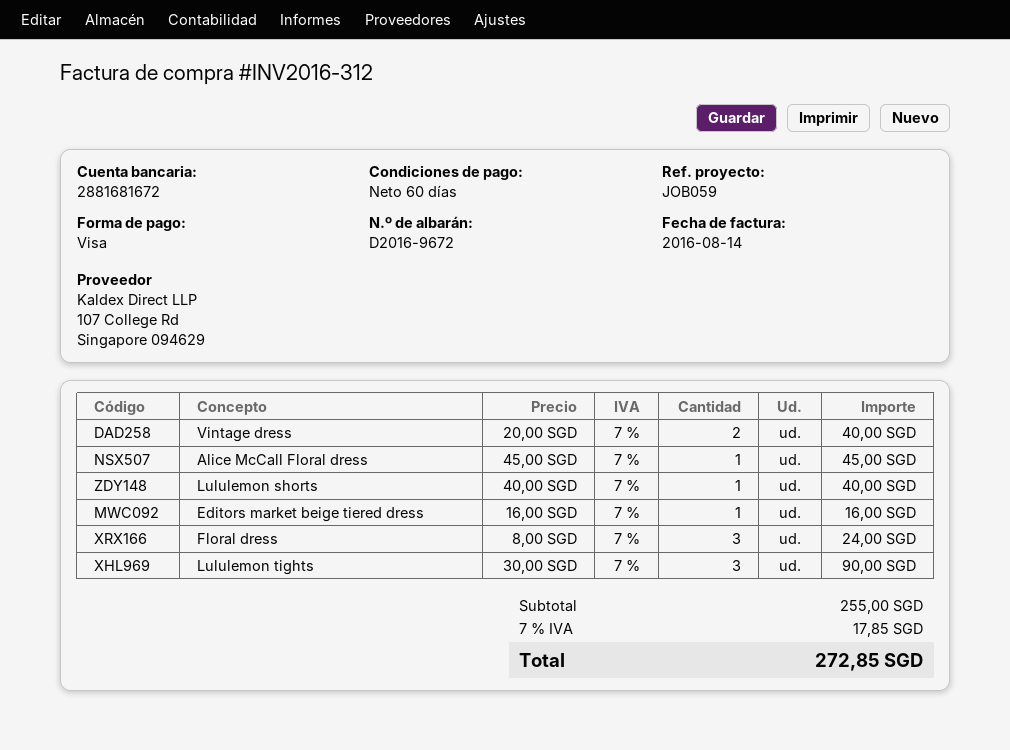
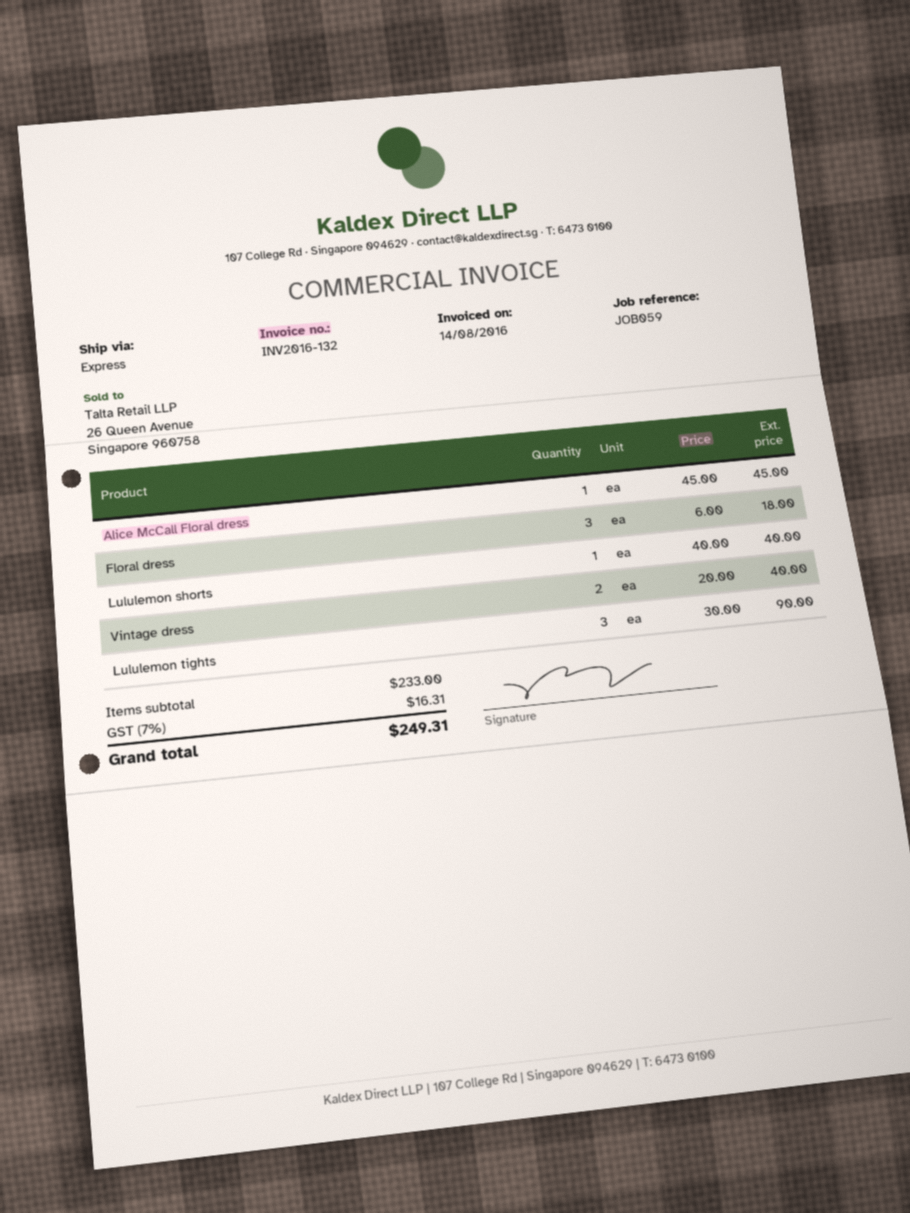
invoice number: INV2016-312 -> INV2016-132
Editors market beige tiered dress: 1 x 16.00 = 16.00 -> none
Floral dress: 3 x 8.00 = 24.00 -> 3 x 6.00 = 18.00
subtotal: 255.00 -> 233.00
tax: 7% = 17.85 -> 7% = 16.31
total: 272.85 -> 249.31

